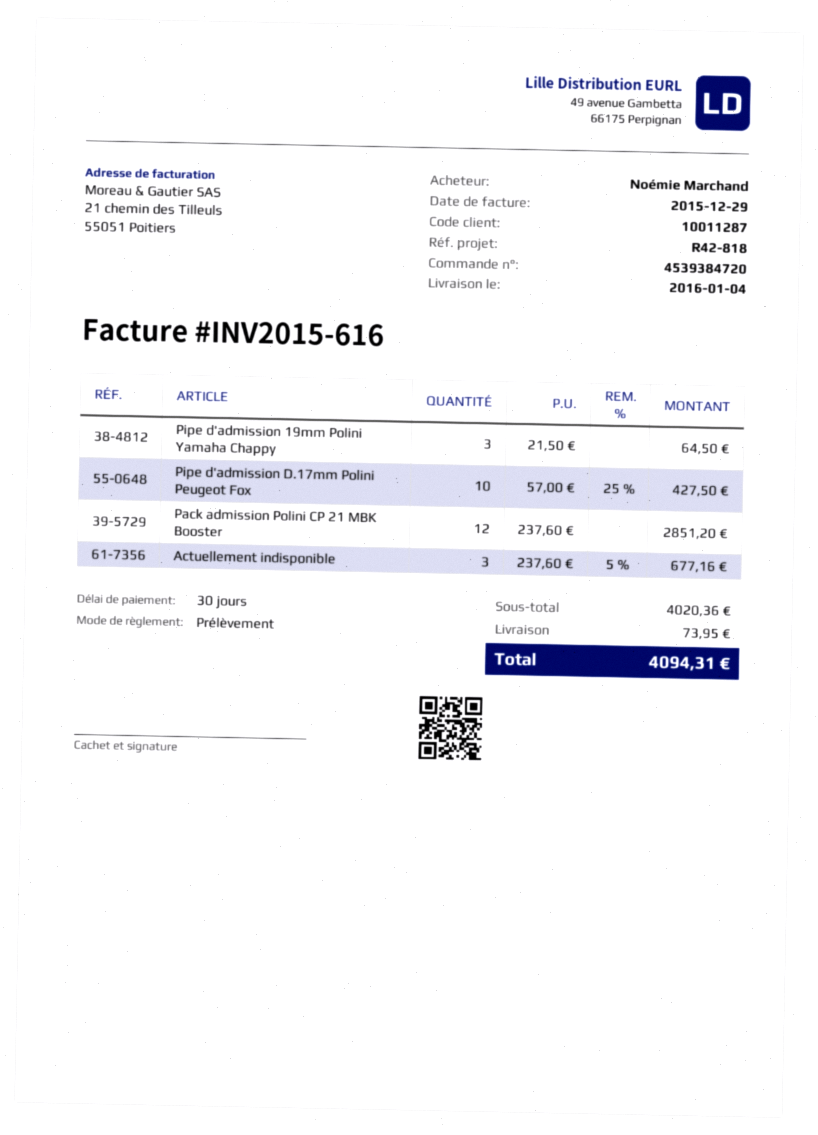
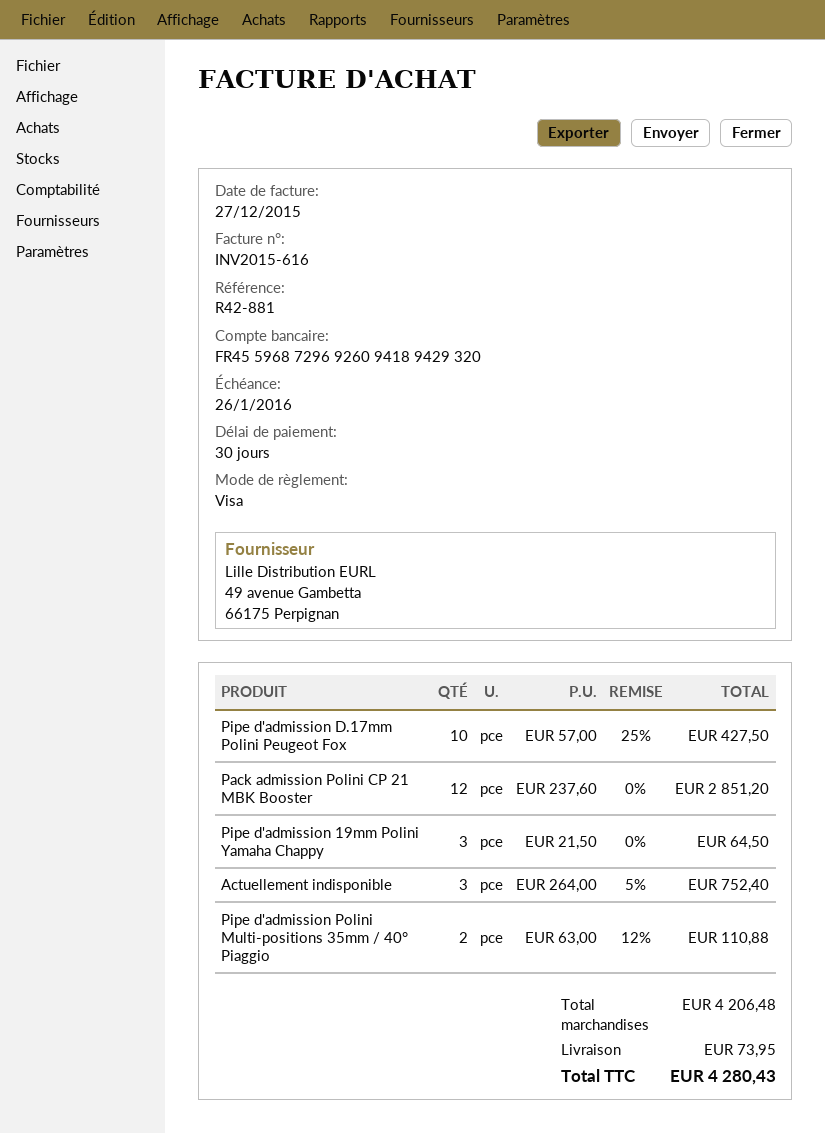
invoice date: 2015-12-29 -> 2015-12-27
reference: R42-818 -> R42-881
payment method: direct debit -> Visa
Actuellement indisponible: 3 x 237.60 - 5% = 677.16 -> 3 x 264.00 - 5% = 752.40
Pipe d'admission Polini Multi-positions 35mm / 40° Piaggio: none -> 2 x 63.00 - 12% = 110.88
subtotal: 4020.36 -> 4206.48
total: 4094.31 -> 4280.43

